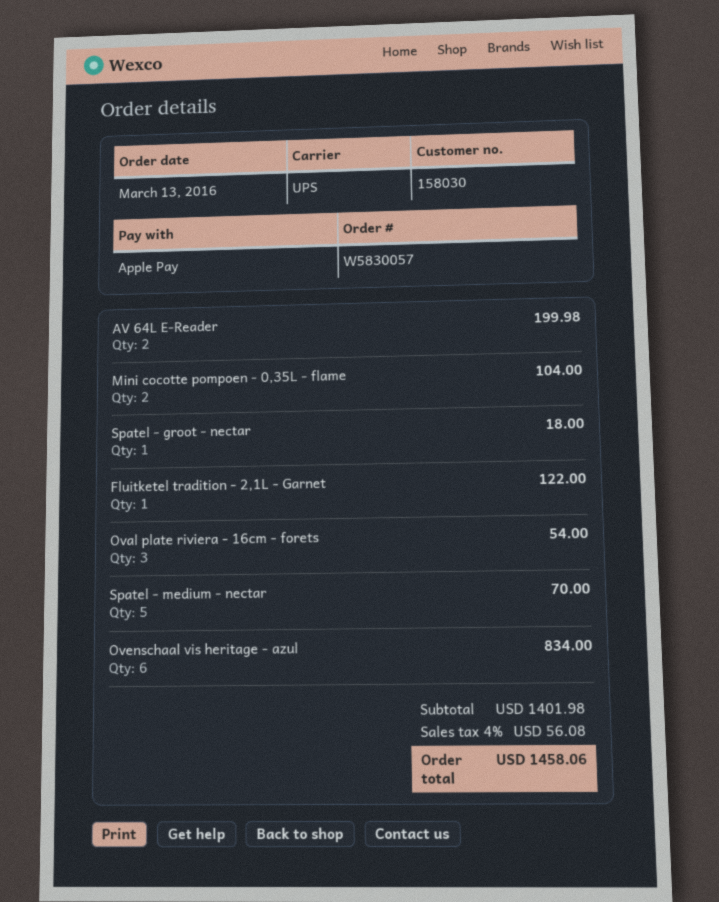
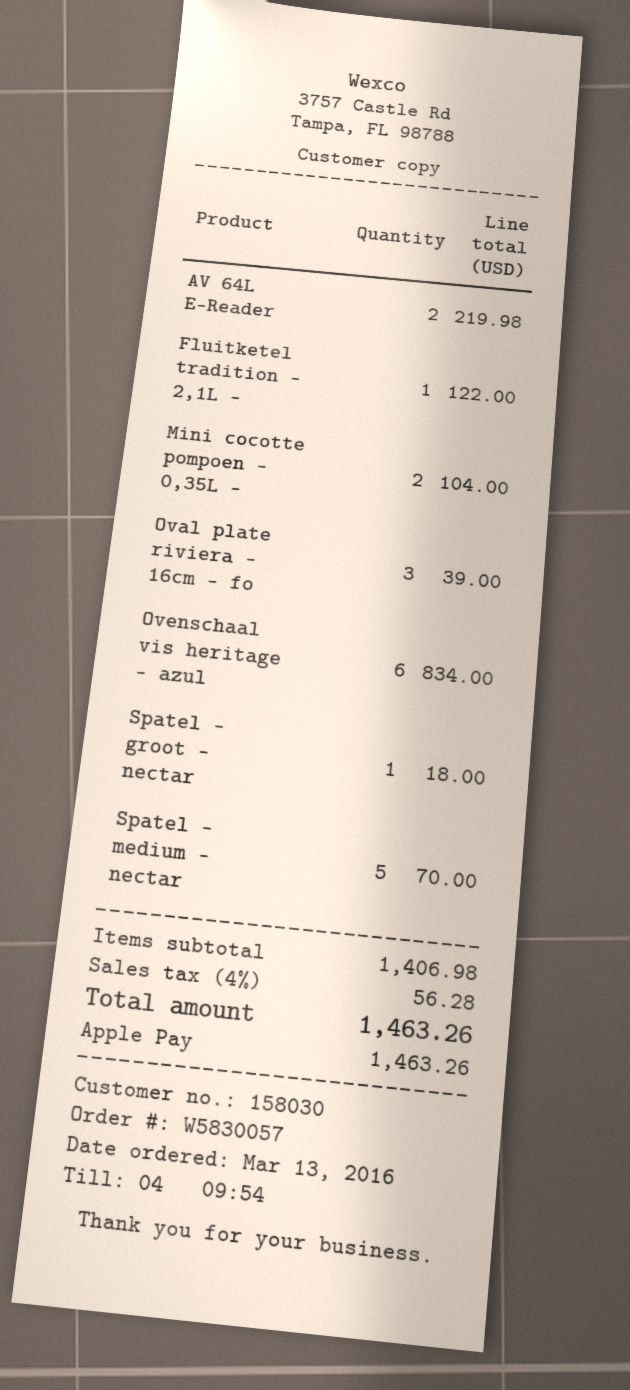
AV 64L E-Reader: 2 for 199.98 -> 2 for 219.98
Oval plate riviera - 16cm - forets: 3 for 54.00 -> 3 for 39.00
subtotal: 1401.98 -> 1406.98
tax: 4% = 56.08 -> 4% = 56.28
total: 1458.06 -> 1463.26

